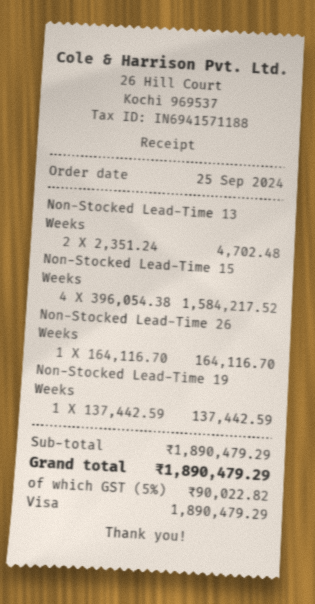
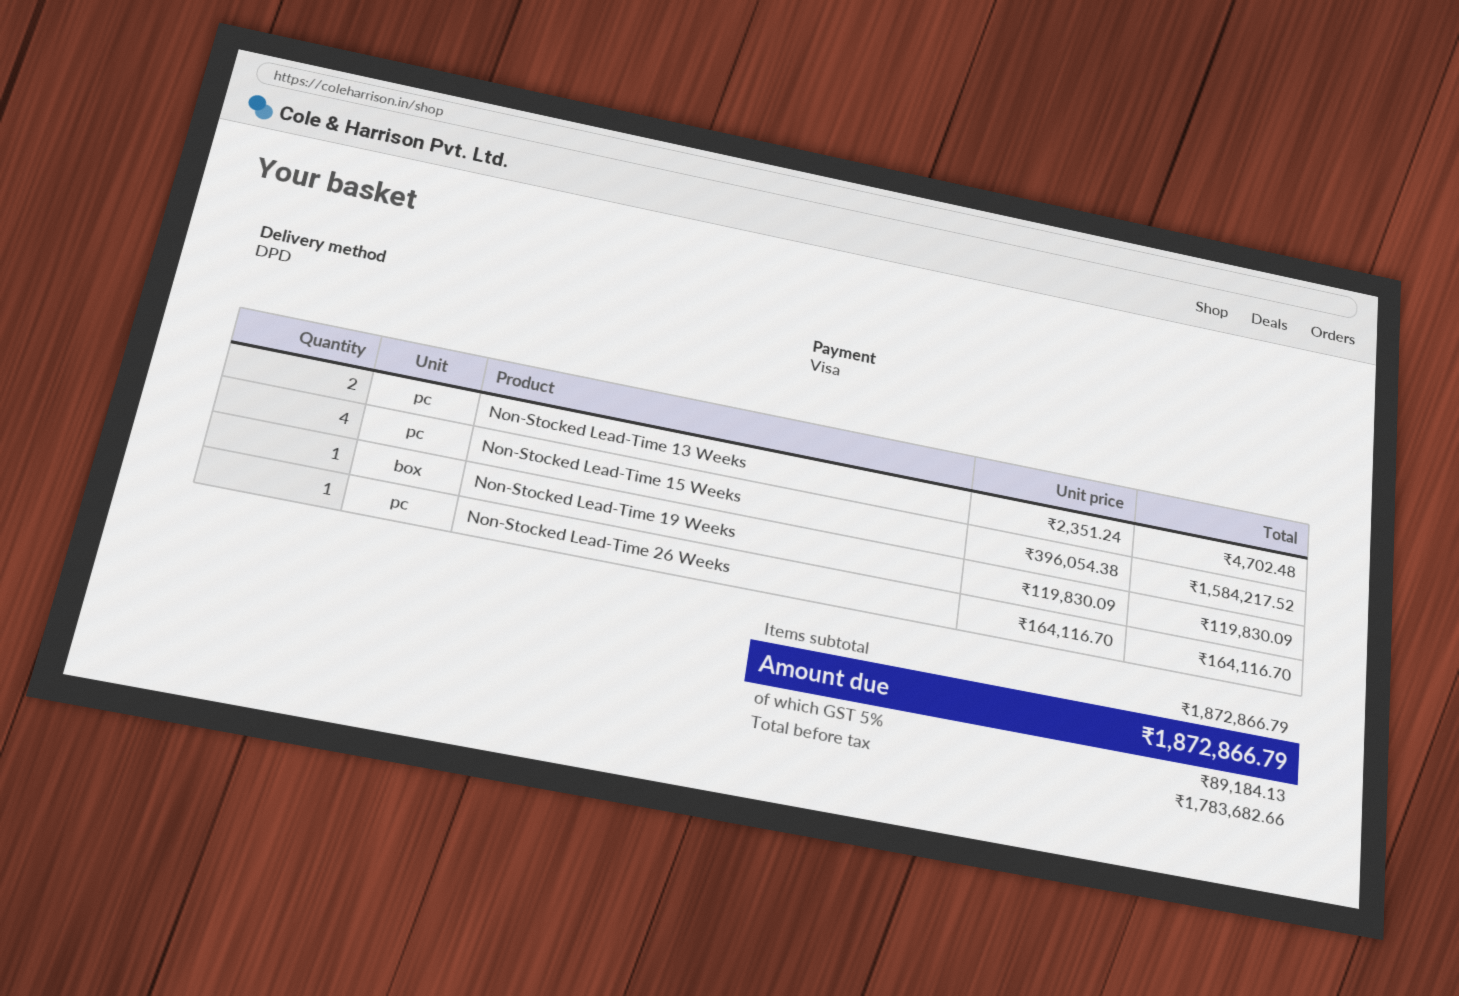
Non-Stocked Lead-Time 19 Weeks: 1 x 137442.59 = 137442.59 -> 1 x 119830.09 = 119830.09
subtotal: 1890479.29 -> 1872866.79
tax: 5% = 90022.82 -> 5% = 89184.13
total: 1890479.29 -> 1872866.79

